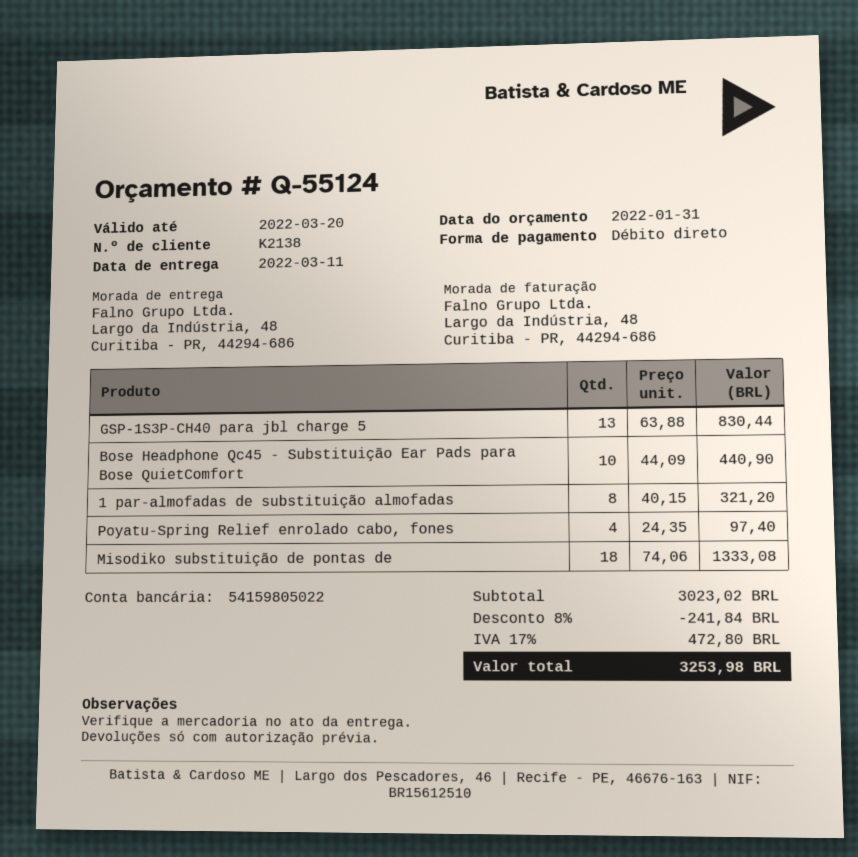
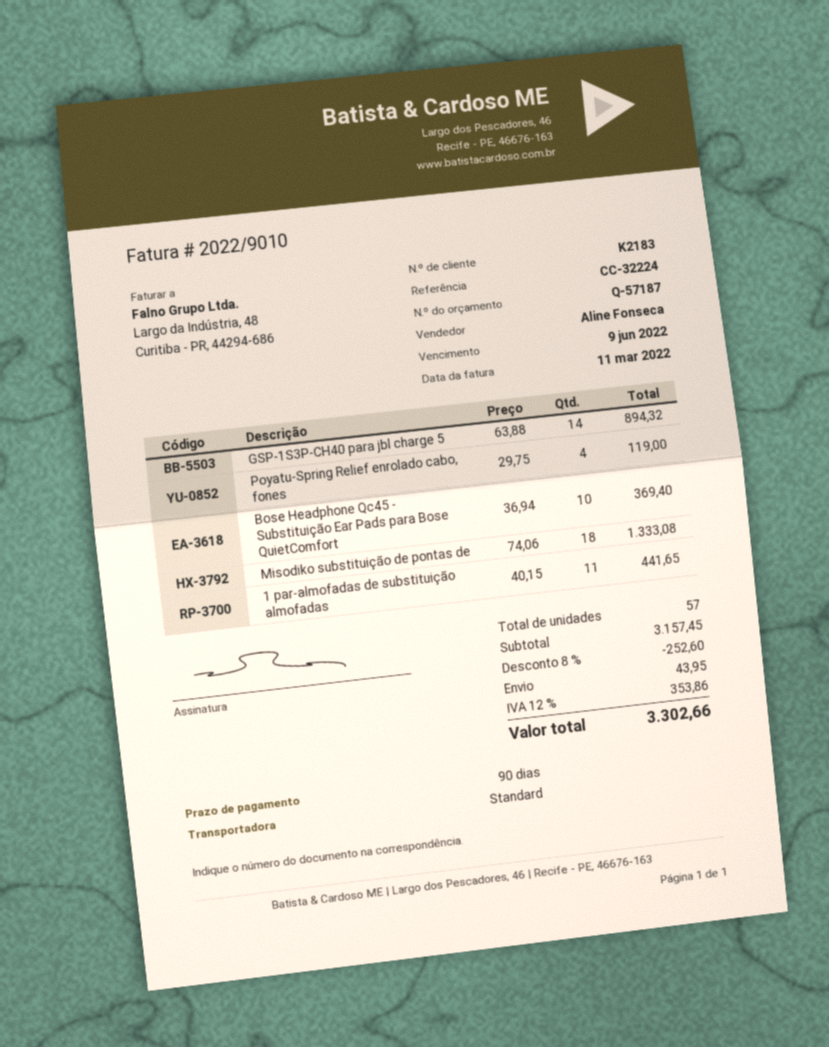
quote number: Q-55124 -> Q-57187
customer number: K2138 -> K2183
GSP-1S3P-CH40 para jbl charge 5: 13 x 63.88 = 830.44 -> 14 x 63.88 = 894.32
Bose Headphone Qc45 - Substituição Ear Pads para Bose QuietComfort: 10 x 44.09 = 440.90 -> 10 x 36.94 = 369.40
1 par-almofadas de substituição almofadas: 8 x 40.15 = 321.20 -> 11 x 40.15 = 441.65
Poyatu-Spring Relief enrolado cabo, fones: 4 x 24.35 = 97.40 -> 4 x 29.75 = 119.00
subtotal: 3023.02 -> 3157.45
discount: 8% = 241.84 -> 8% = 252.60
shipping: none -> 43.95
tax: 17% = 472.80 -> 12% = 353.86
total: 3253.98 -> 3302.66

